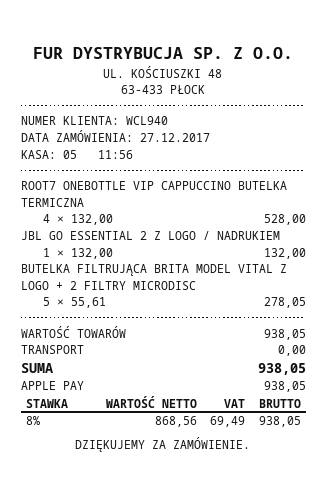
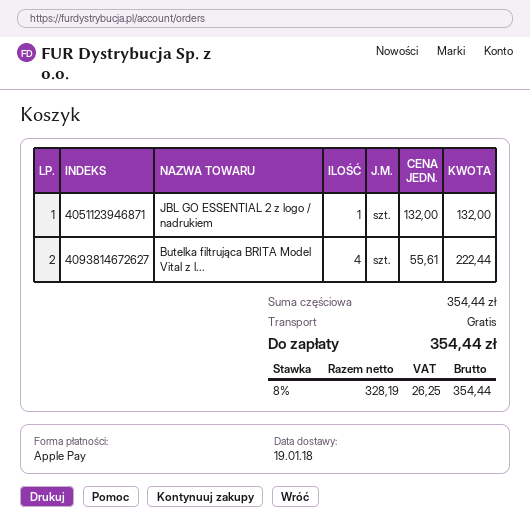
ROOT7 ONEBOTTLE VIP CAPPUCCINO BUTELKA TERMICZNA: 4 x 132.00 = 528.00 -> none
BUTELKA FILTRUJĄCA BRITA MODEL VITAL Z LOGO + 2 FILTRY MICRODISC: 5 x 55.61 = 278.05 -> 4 x 55.61 = 222.44
subtotal: 938.05 -> 354.44
net: 868.56 -> 328.19
tax: 8% = 69.49 -> 8% = 26.25
total: 938.05 -> 354.44

